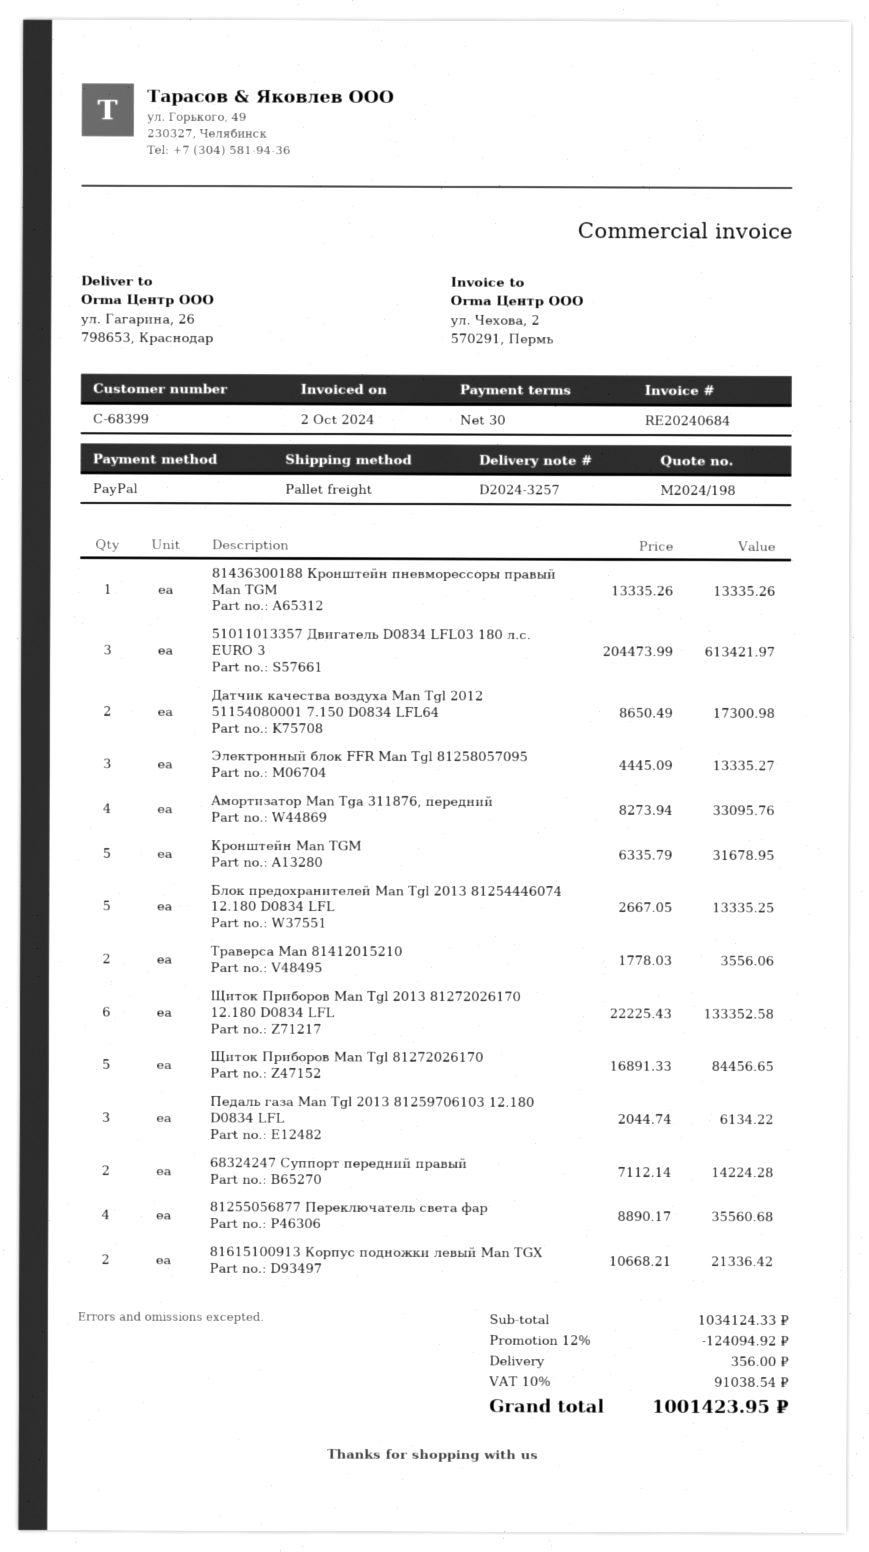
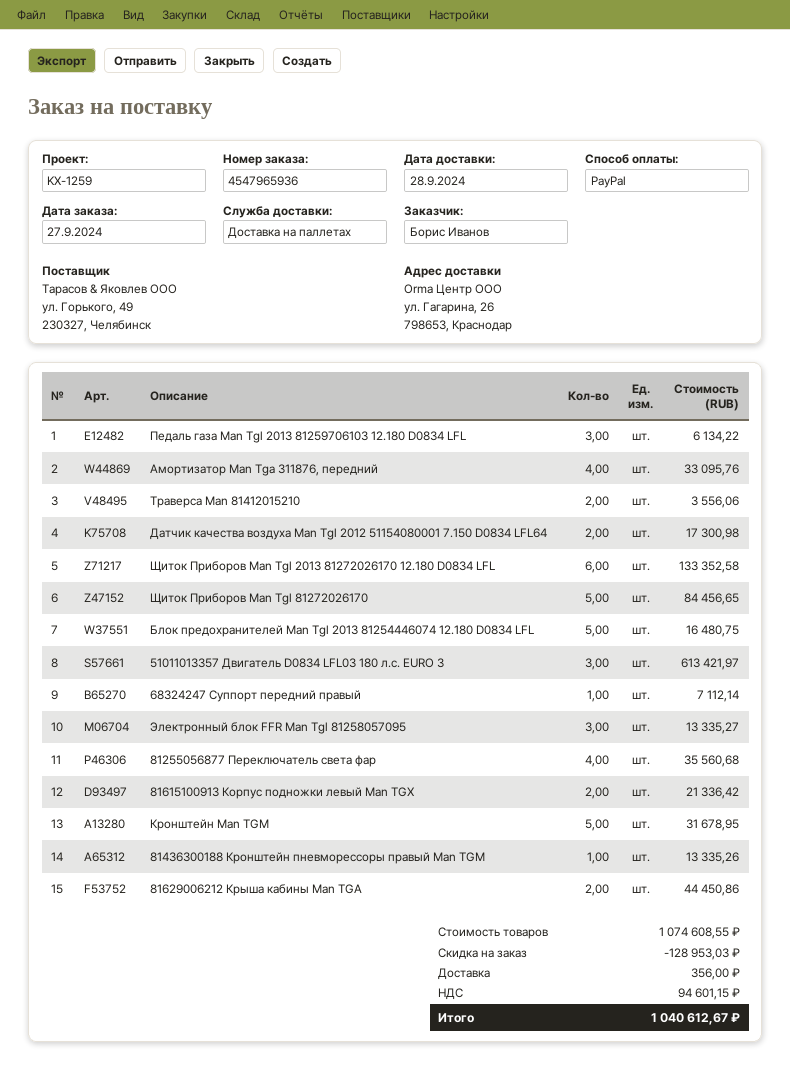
Блок предохранителей Man Tgl 2013 81254446074 12.180 D0834 LFL: 5 for 13335.25 -> 5 for 16480.75
68324247 Суппорт передний правый: 2 for 14224.28 -> 1 for 7112.14
81629006212 Крыша кабины Man TGA: none -> 2 for 44450.86
subtotal: 1034124.33 -> 1074608.55
discount: 124094.92 -> 128953.03
tax: 91038.54 -> 94601.15
total: 1001423.95 -> 1040612.67

